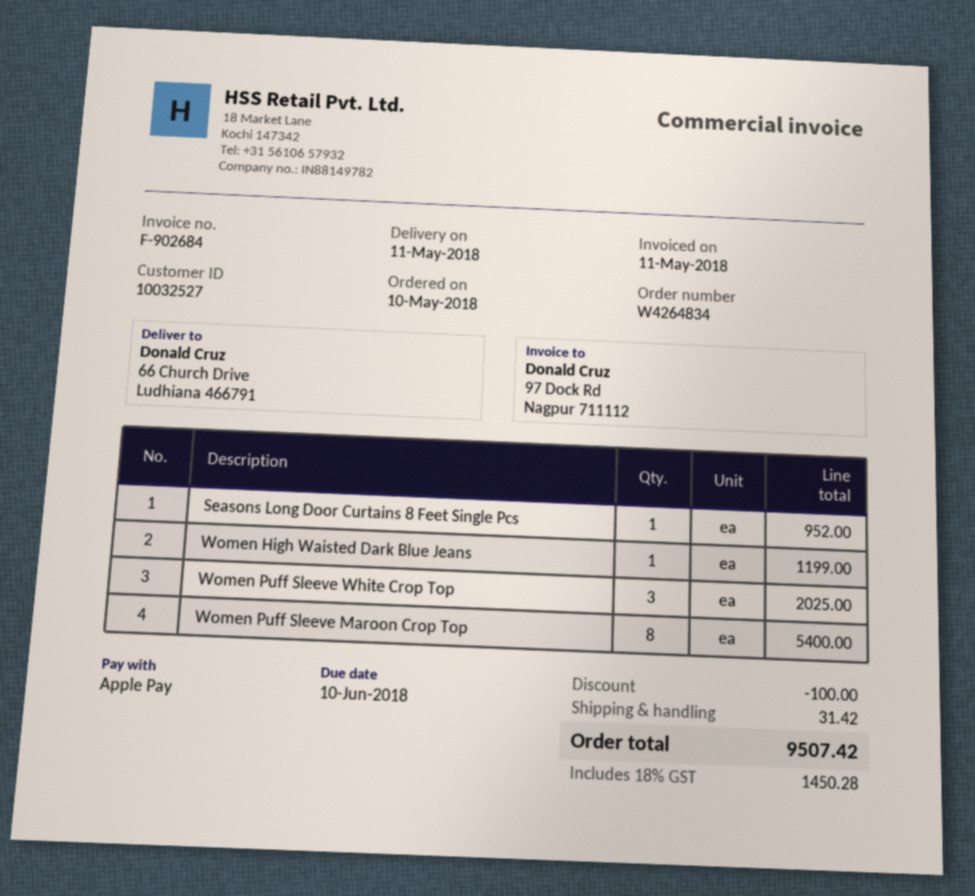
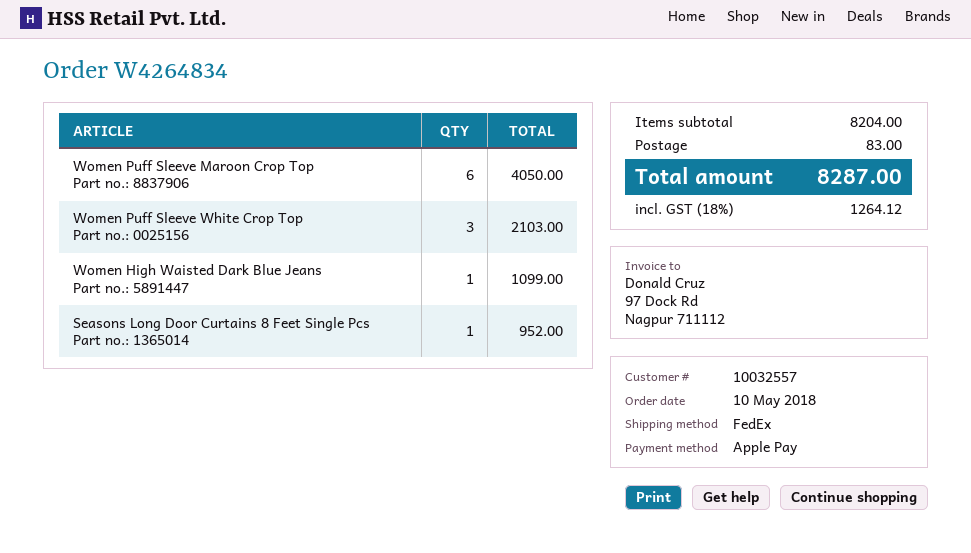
customer number: 10032527 -> 10032557
Women High Waisted Dark Blue Jeans: 1 for 1199.00 -> 1 for 1099.00
Women Puff Sleeve White Crop Top: 3 for 2025.00 -> 3 for 2103.00
Women Puff Sleeve Maroon Crop Top: 8 for 5400.00 -> 6 for 4050.00
discount: 100.00 -> none
shipping: 31.42 -> 83.00
tax: 18% = 1450.28 -> 18% = 1264.12
total: 9507.42 -> 8287.00

